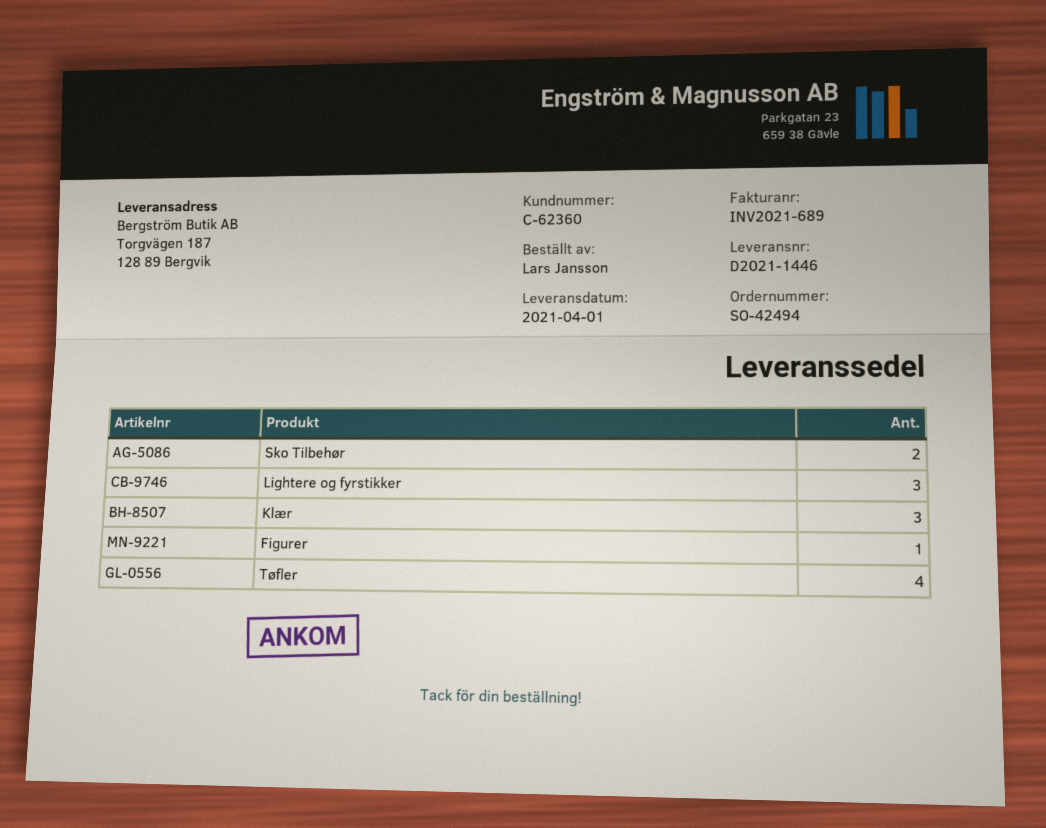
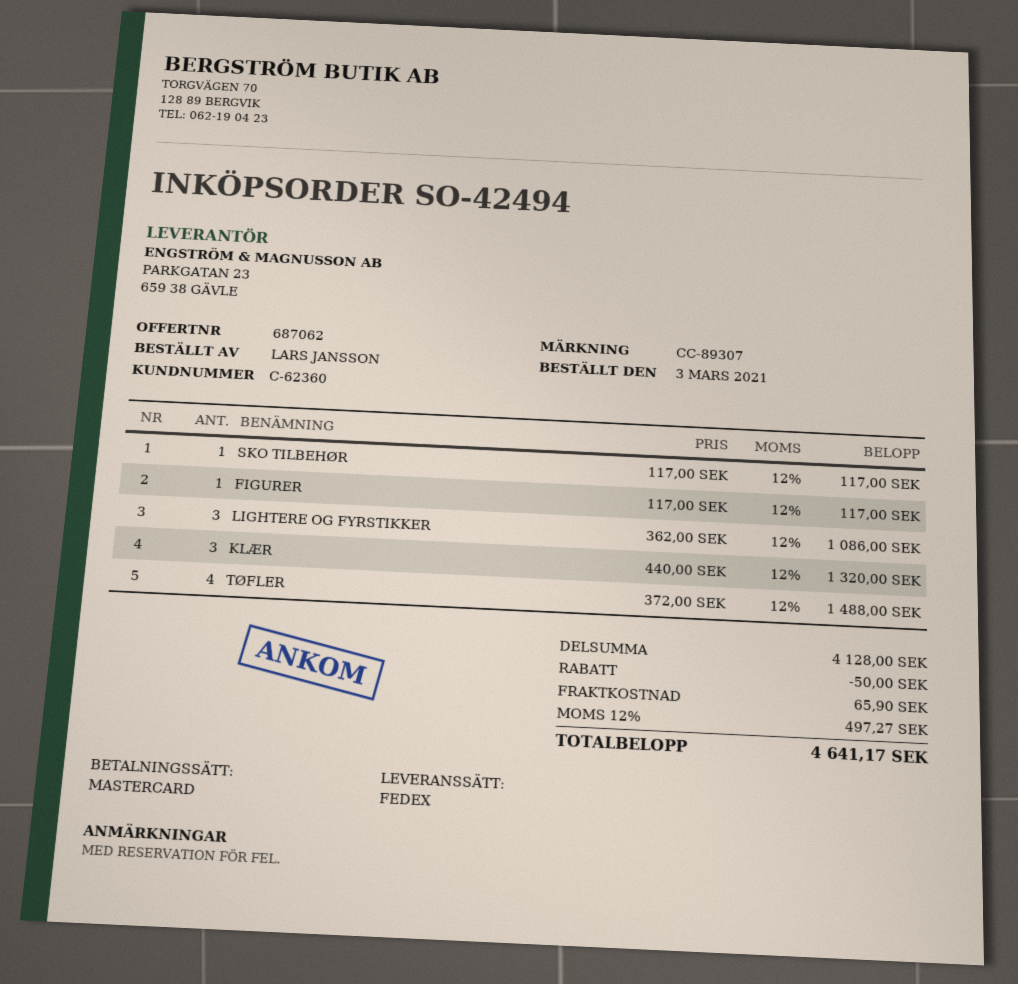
Sko Tilbehør: 2 -> 1

